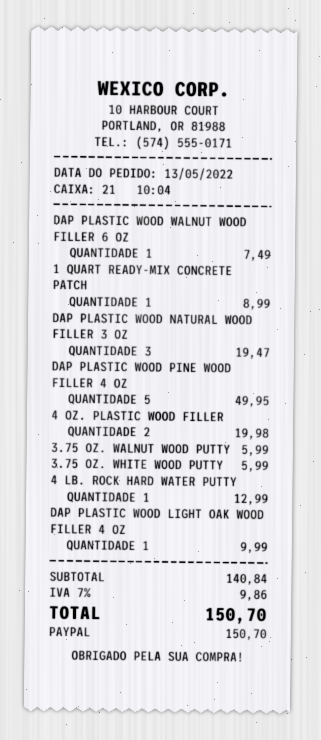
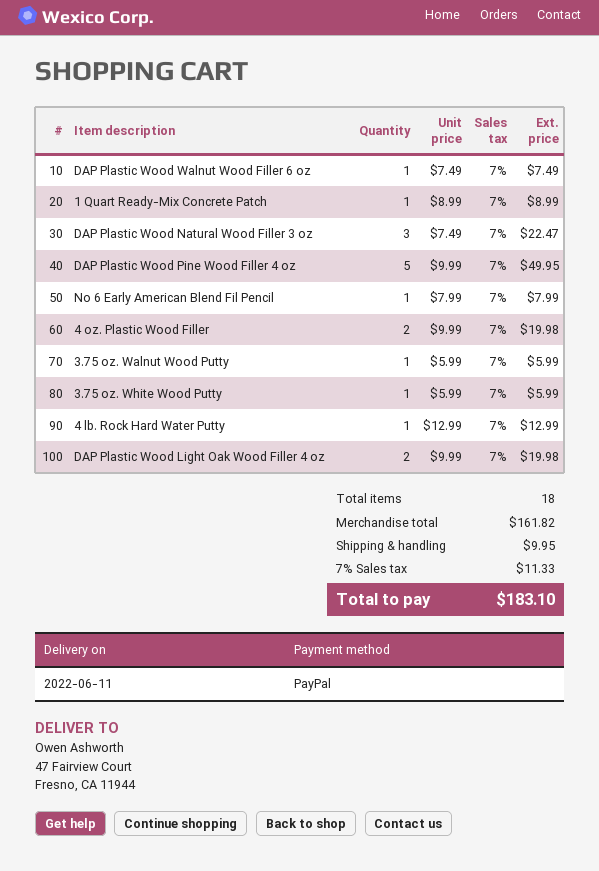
DAP PLASTIC WOOD NATURAL WOOD FILLER 3 OZ: 3 for 19.47 -> 3 for 22.47
DAP PLASTIC WOOD LIGHT OAK WOOD FILLER 4 OZ: 1 for 9.99 -> 2 for 19.98
No 6 Early American Blend Fil Pencil: none -> 1 for 7.99
subtotal: 140.84 -> 161.82
shipping: none -> 9.95
tax: 7% = 9.86 -> 7% = 11.33
total: 150.70 -> 183.10

